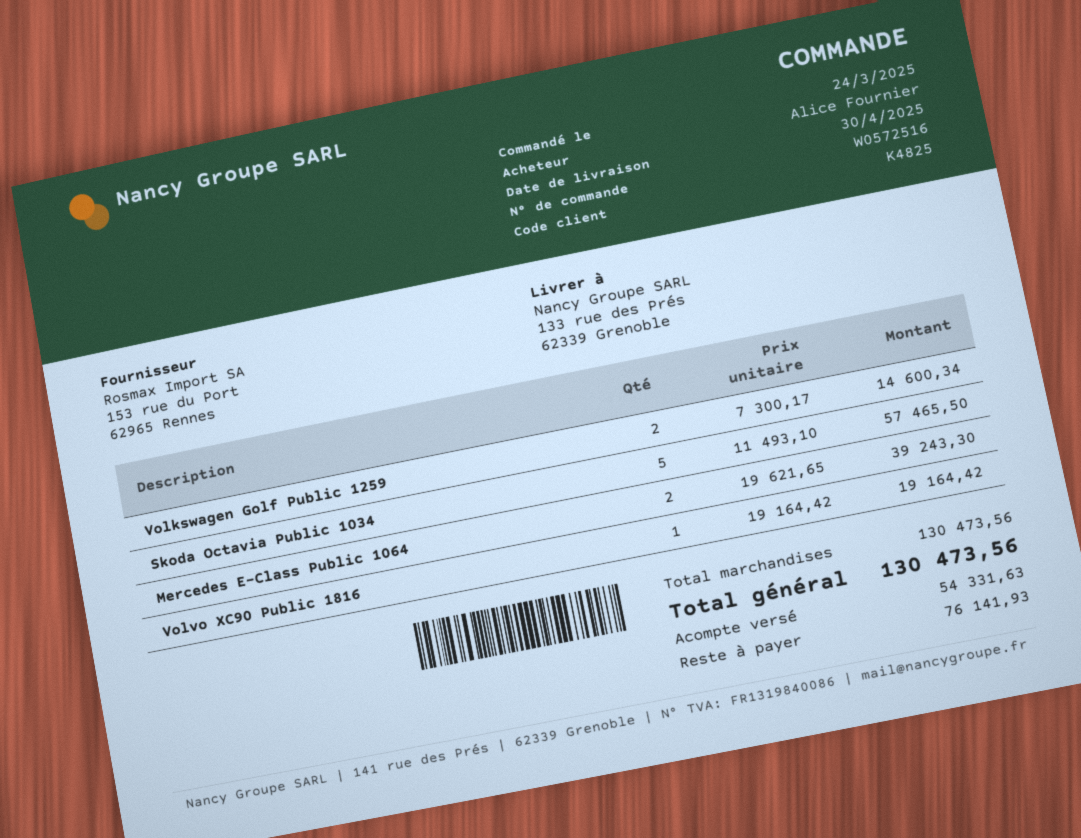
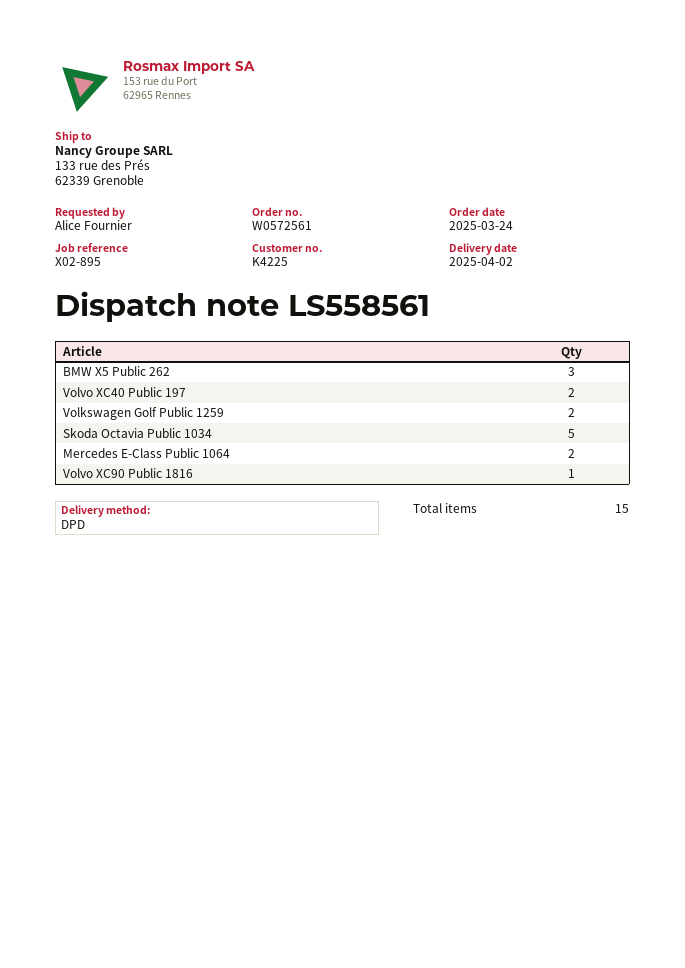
order number: W0572516 -> W0572561
delivery date: 2025-04-30 -> 2025-04-02
customer number: K4825 -> K4225
BMW X5 Public 262: none -> 3
Volvo XC40 Public 197: none -> 2

